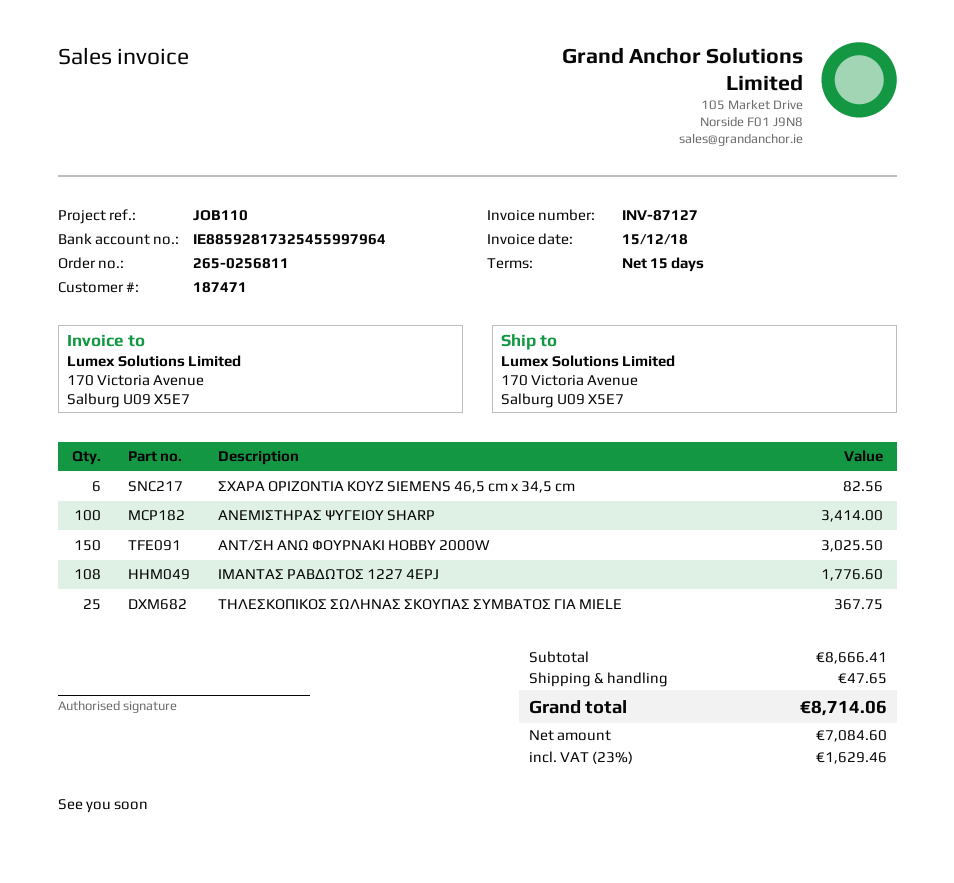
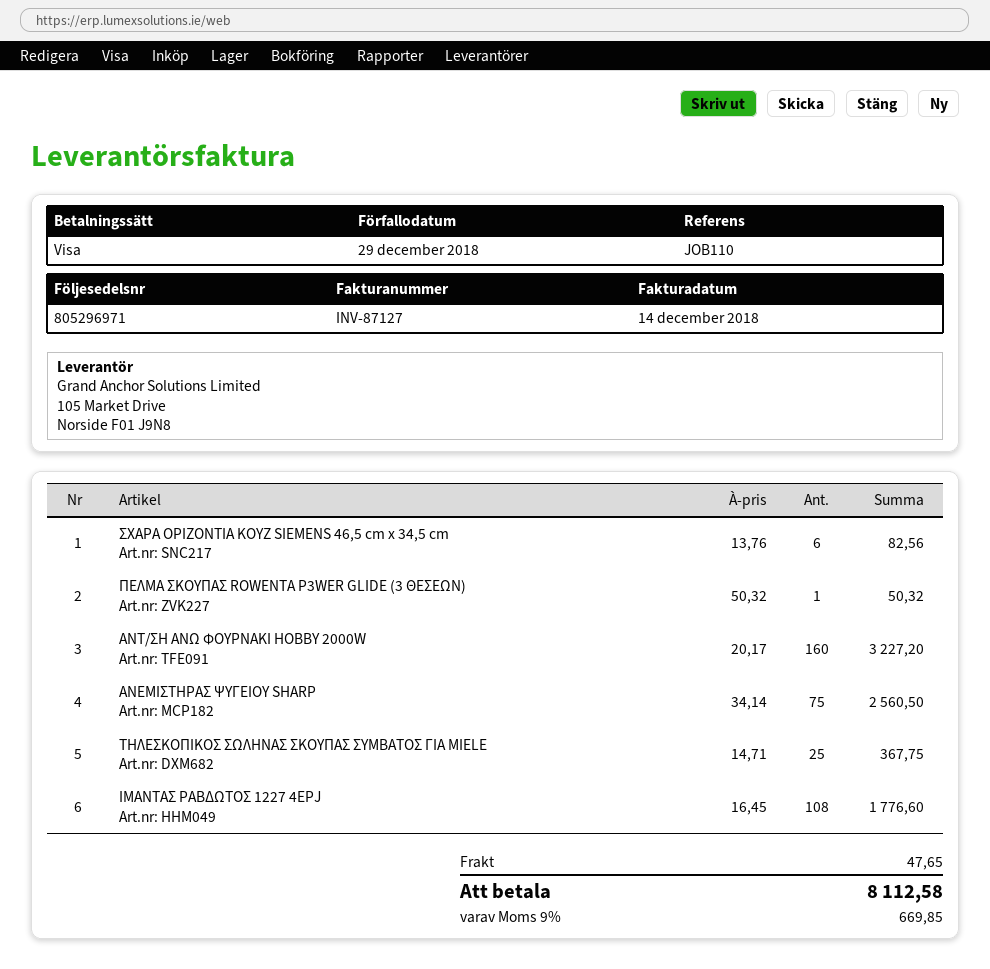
invoice date: 2018-12-15 -> 2018-12-14
ΑΝΕΜΙΣΤΗΡΑΣ ΨΥΓΕΙΟΥ SHARP: 100 for 3414.00 -> 75 for 2560.50
ΑΝΤ/ΣΗ ΑΝΩ ΦΟΥΡΝΑΚΙ ΗΟΒΒΥ 2000W: 150 for 3025.50 -> 160 for 3227.20
ΠΕΛΜΑ ΣΚΟΥΠΑΣ ROWENTA P3WER GLIDE (3 ΘΕΣΕΩΝ): none -> 1 for 50.32
tax: 23% = 1629.46 -> 9% = 669.85
total: 8714.06 -> 8112.58

